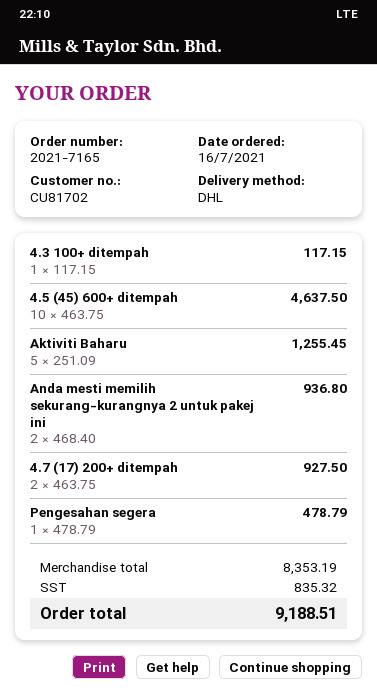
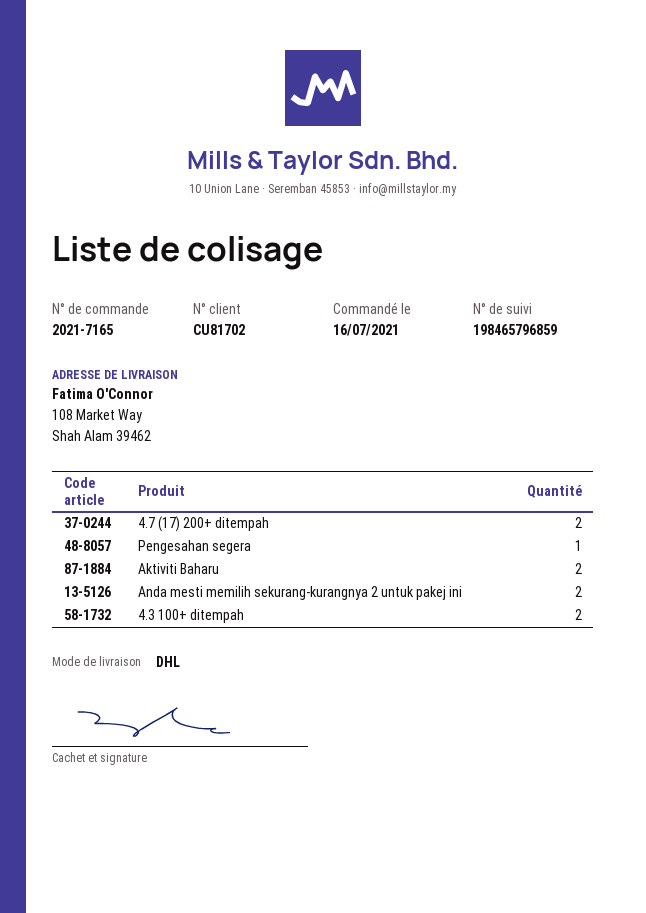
4.3 100+ ditempah: 1 -> 2
4.5 (45) 600+ ditempah: 10 -> none
Aktiviti Baharu: 5 -> 2

